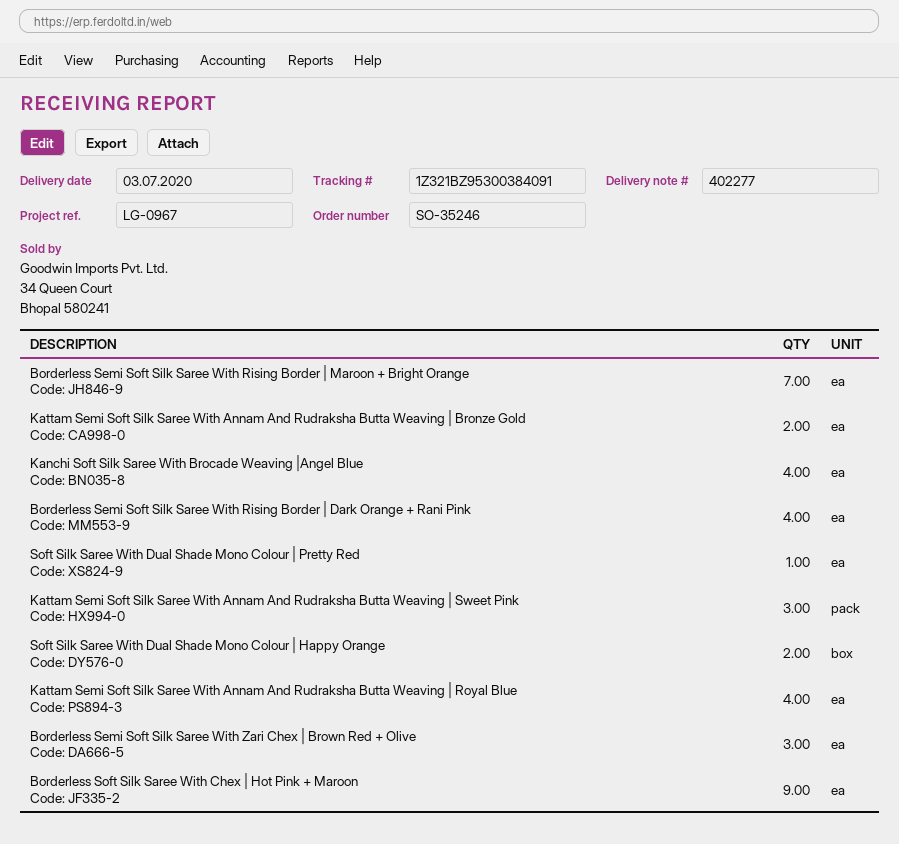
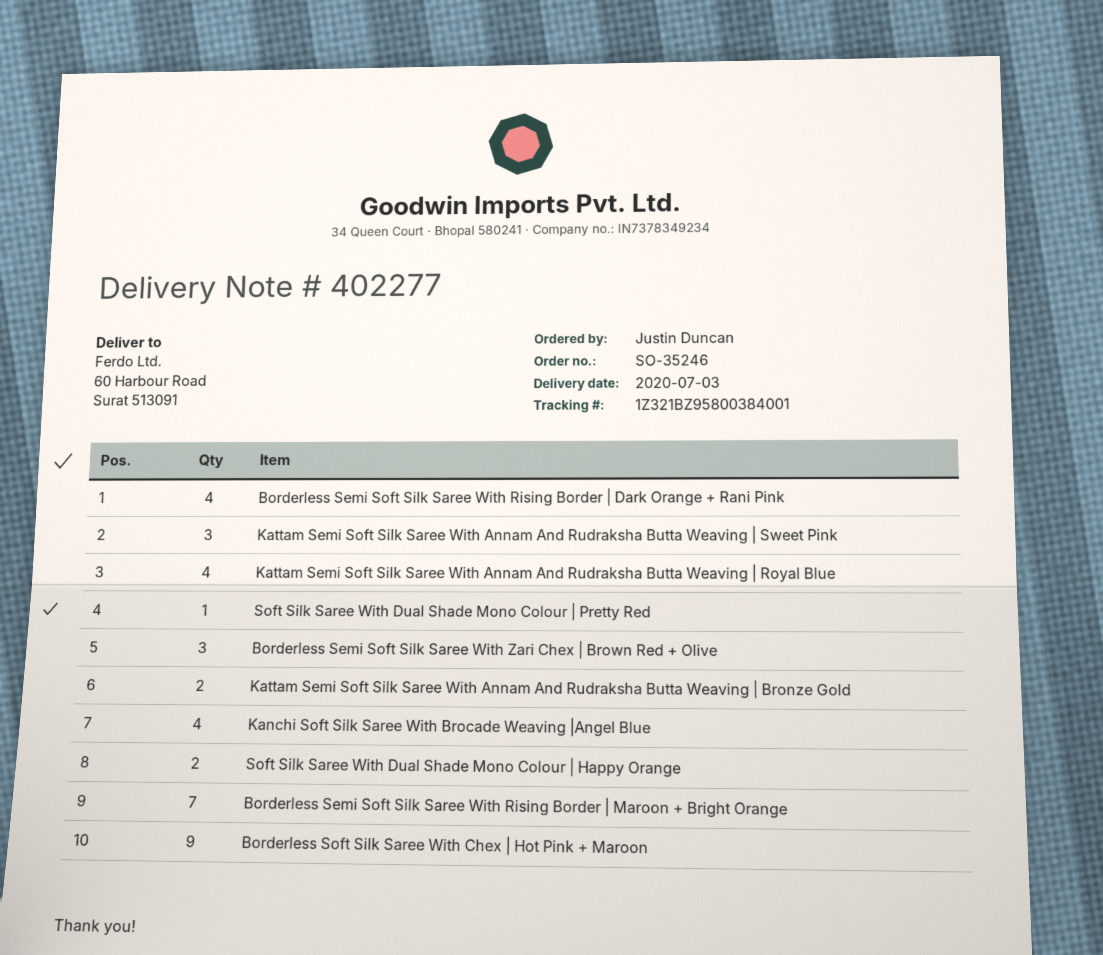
tracking number: 1Z321BZ95300384091 -> 1Z321BZ95800384001

